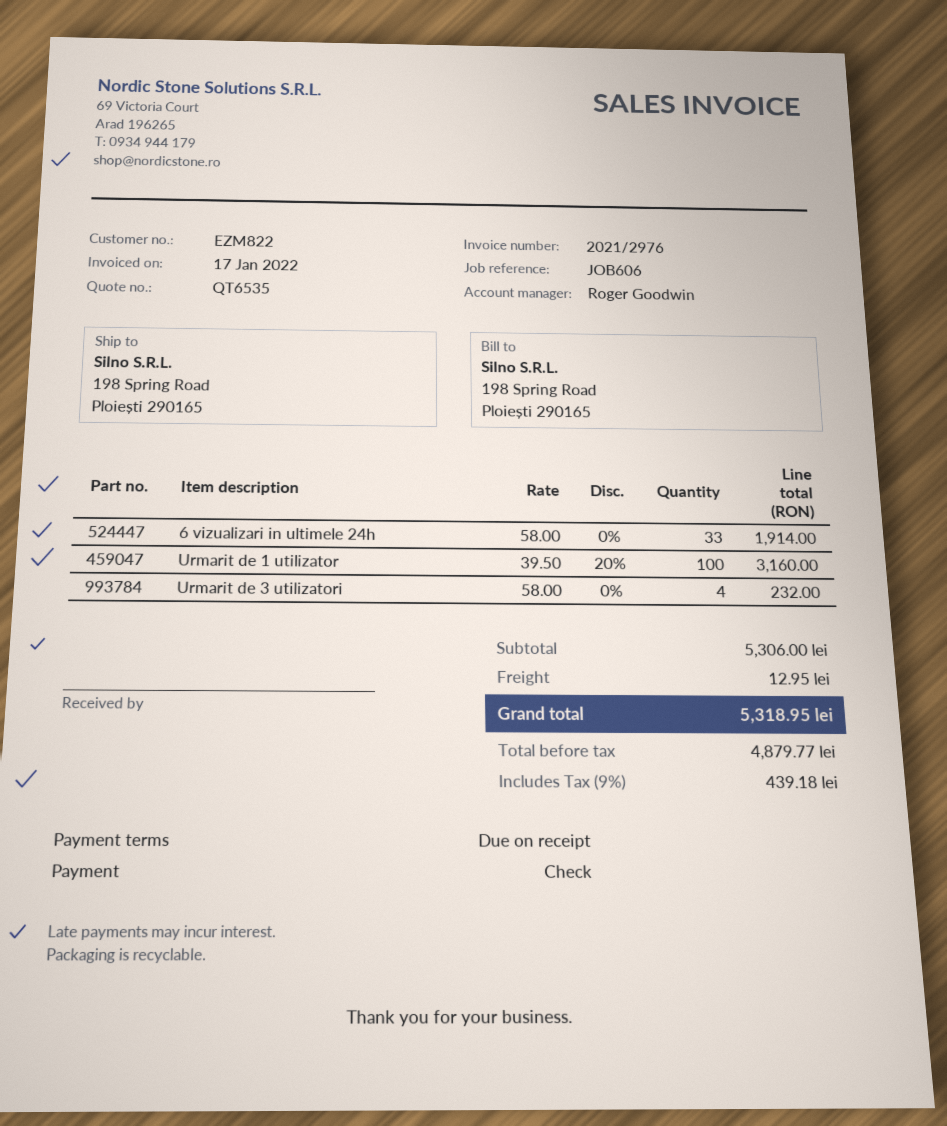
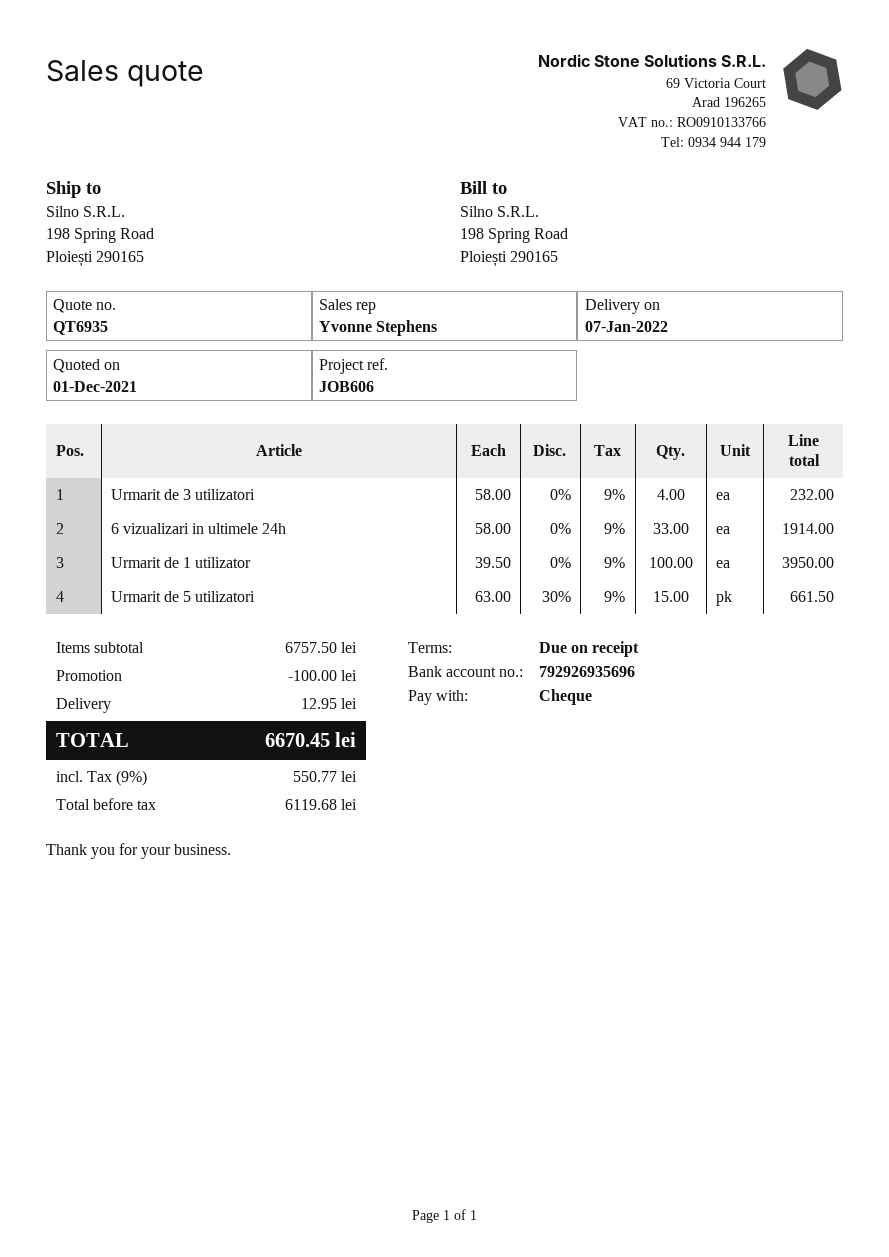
quote number: QT6535 -> QT6935
sales rep: Roger Goodwin -> Yvonne Stephens
Urmarit de 1 utilizator: 100 x 39.50 - 20% = 3160.00 -> 100 x 39.50 = 3950.00
Urmarit de 5 utilizatori: none -> 15 x 63.00 - 30% = 661.50
subtotal: 5306.00 -> 6757.50
discount: none -> 100.00
net: 4879.77 -> 6119.68
tax: 9% = 439.18 -> 9% = 550.77
total: 5318.95 -> 6670.45

